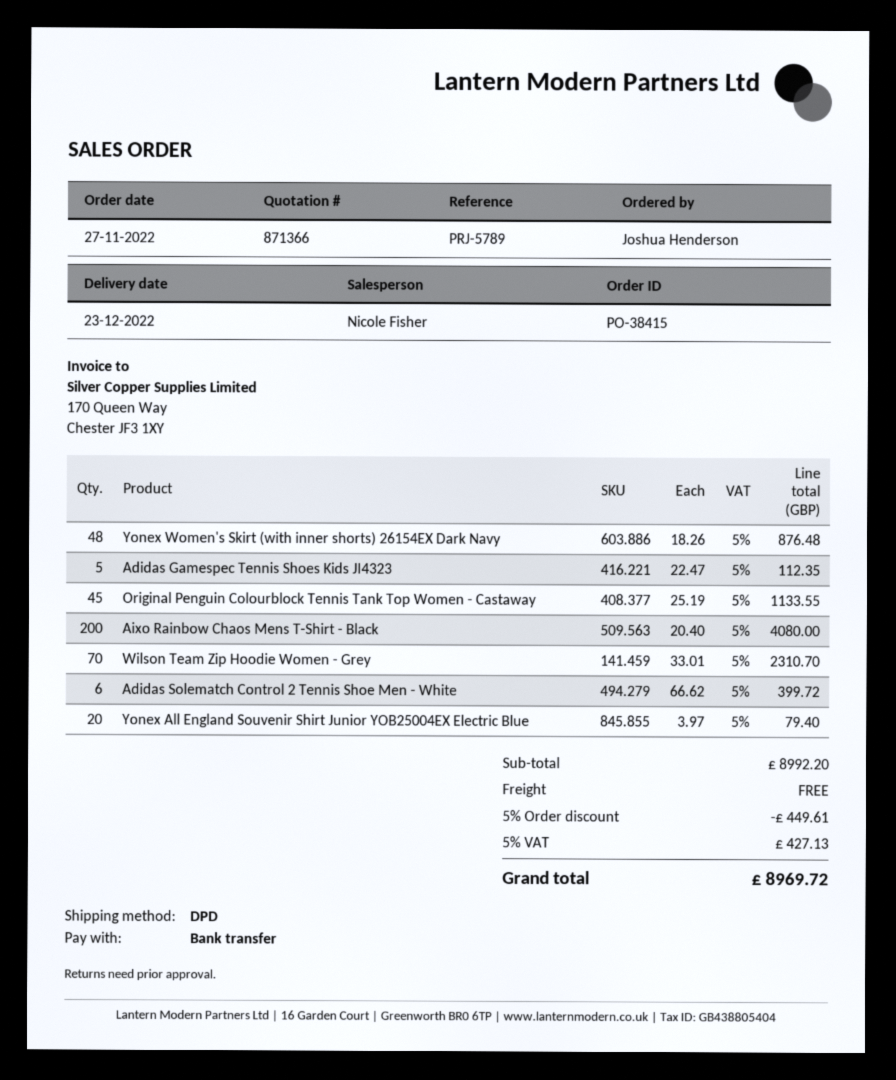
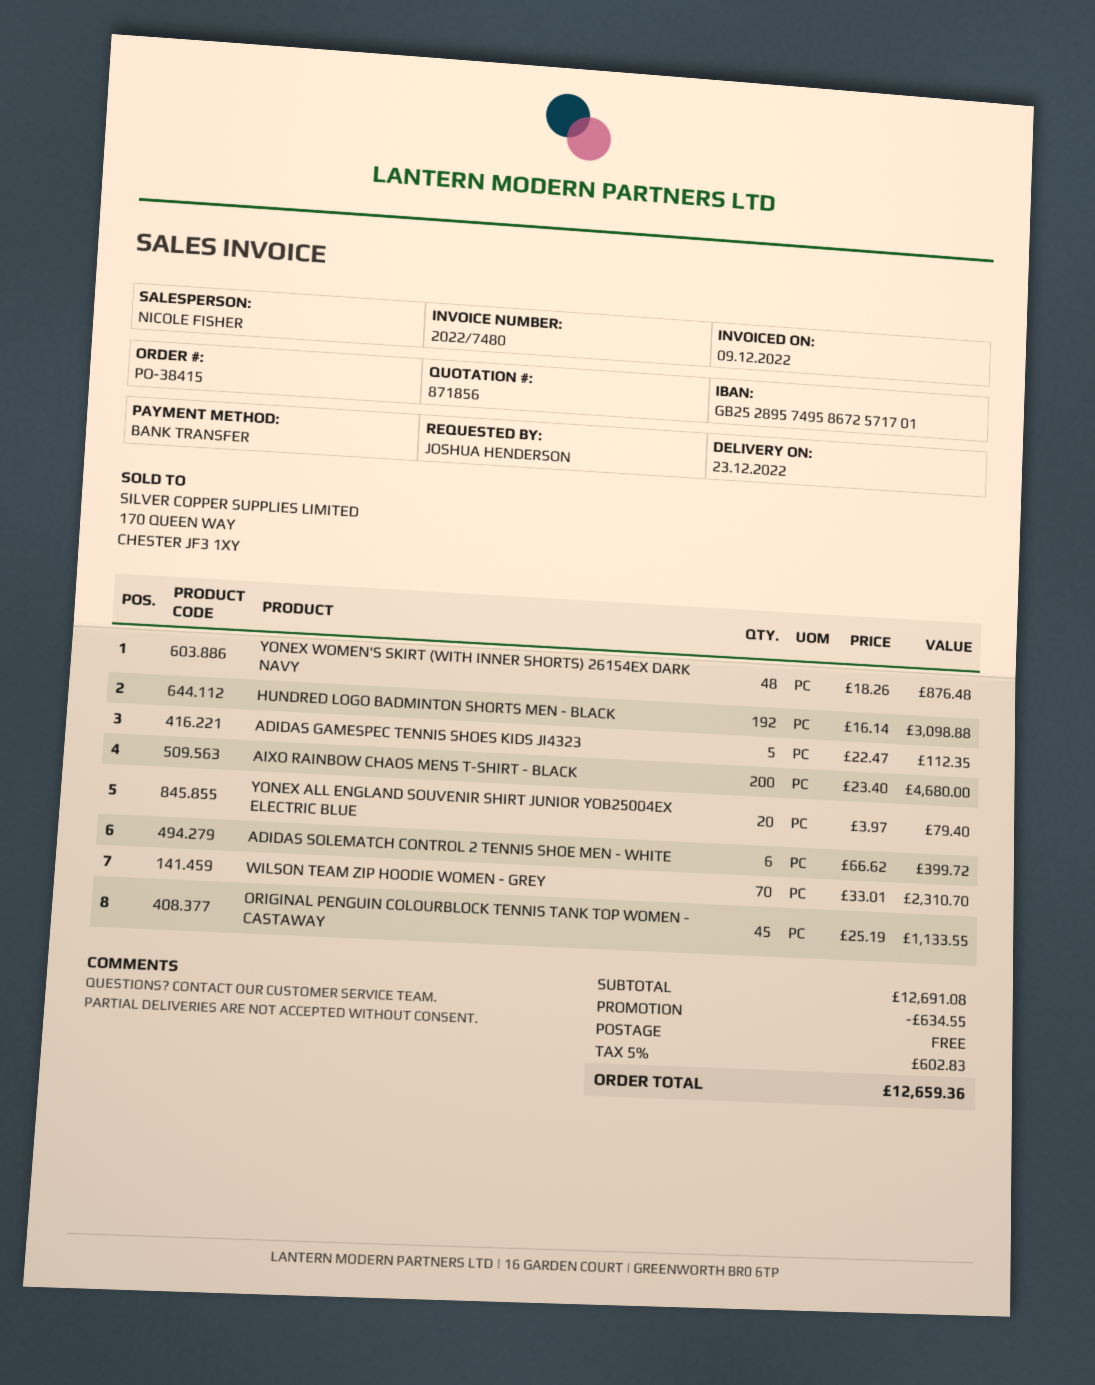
quote number: 871366 -> 871856
Aixo Rainbow Chaos Mens T-Shirt - Black: 200 x 20.40 = 4080.00 -> 200 x 23.40 = 4680.00
HUNDRED LOGO BADMINTON SHORTS MEN - BLACK: none -> 192 x 16.14 = 3098.88
subtotal: 8992.20 -> 12691.08
discount: 449.61 -> 634.55
tax: 5% = 427.13 -> 5% = 602.83
total: 8969.72 -> 12659.36

